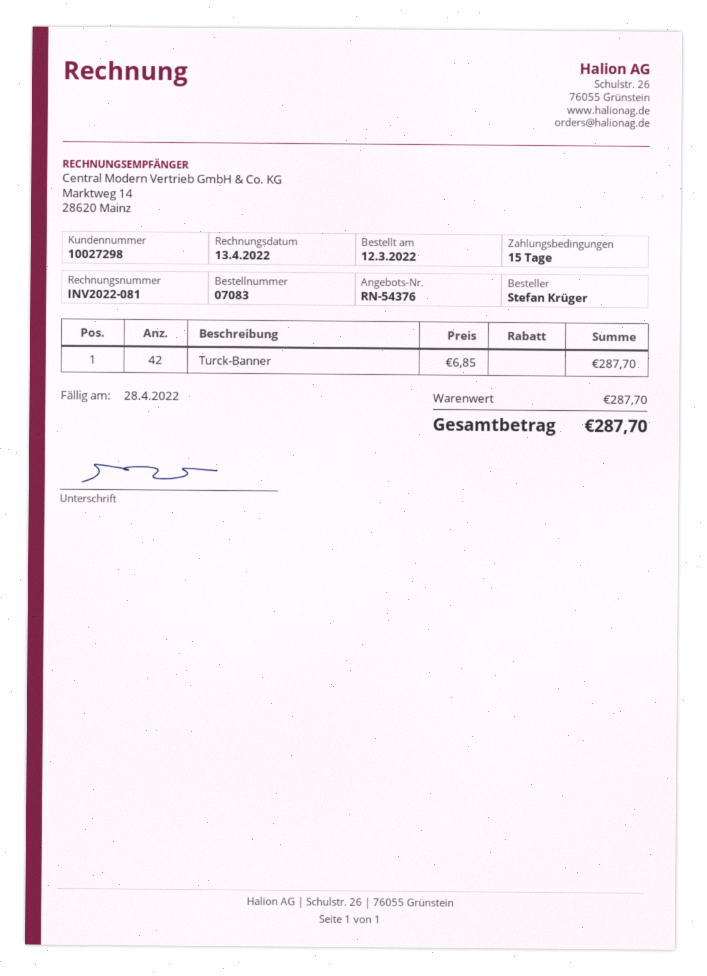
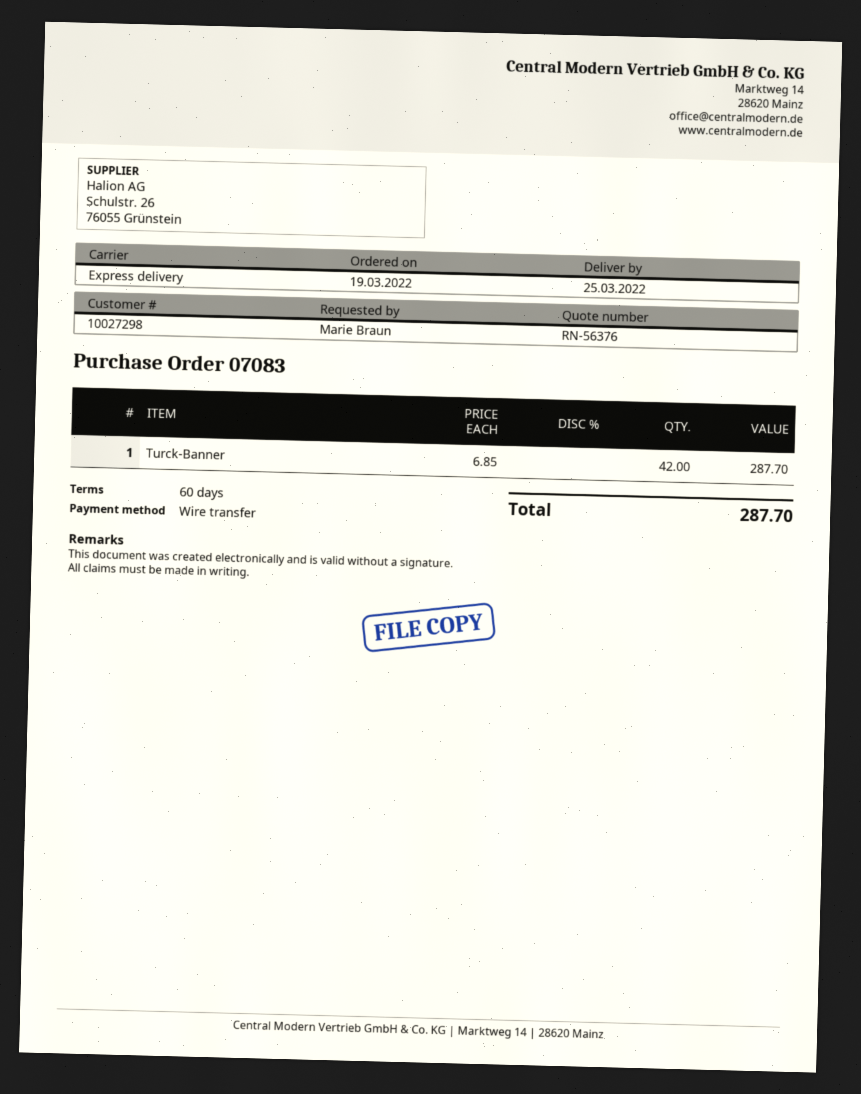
quote number: RN-54376 -> RN-56376
order date: 2022-03-12 -> 2022-03-19
payment terms: 15 days -> 60 days
ordered by: Stefan Krüger -> Marie Braun

